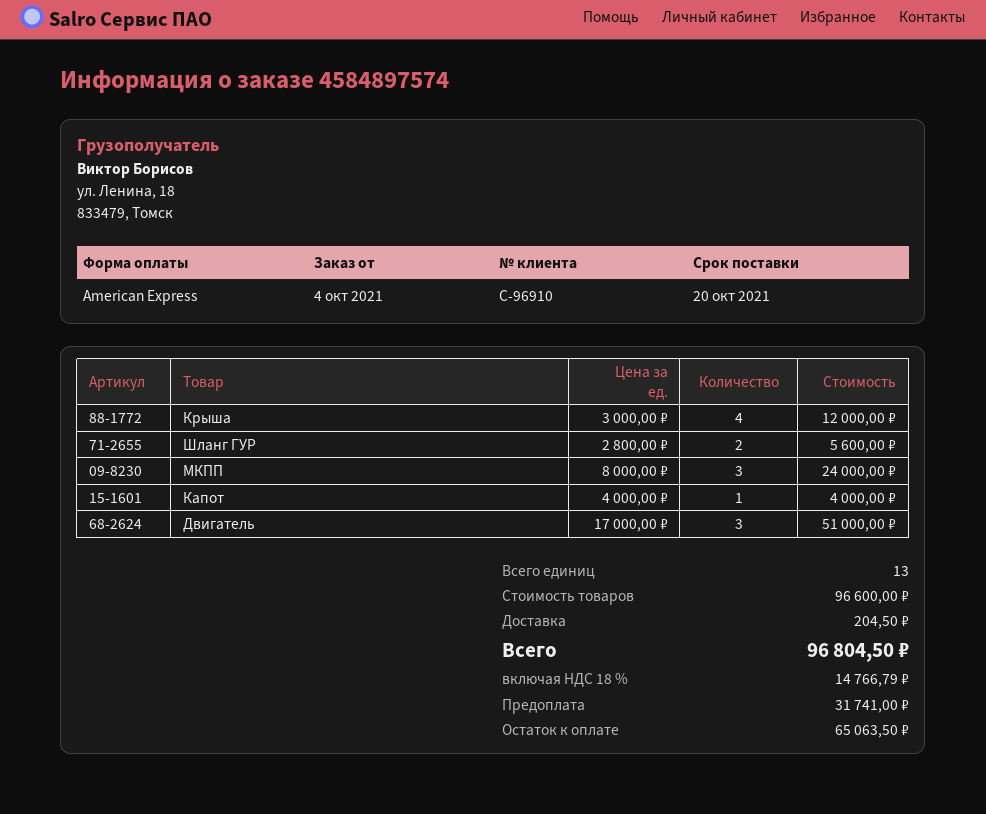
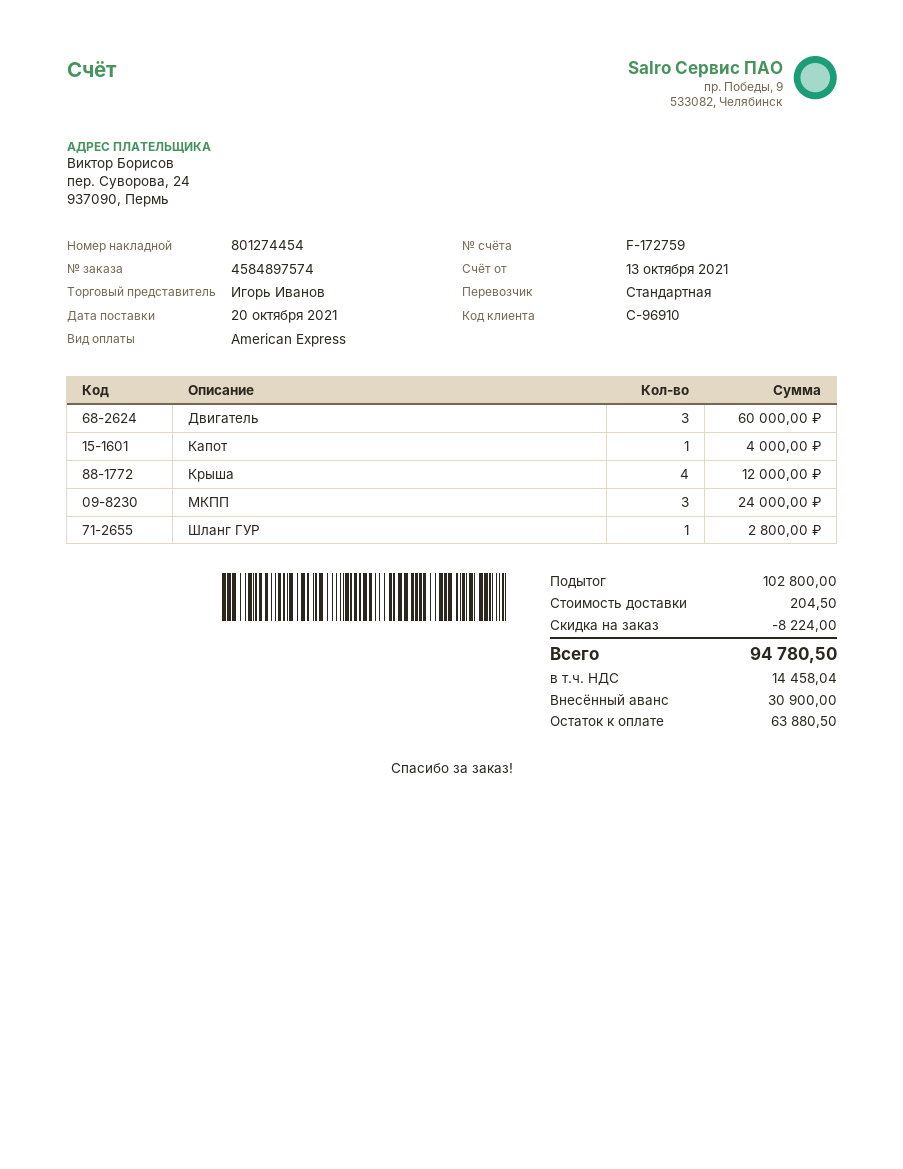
Шланг ГУР: 2 for 5600.00 -> 1 for 2800.00
Двигатель: 3 for 51000.00 -> 3 for 60000.00
subtotal: 96600.00 -> 102800.00
discount: none -> 8224.00
tax: 14766.79 -> 14458.04
total: 96804.50 -> 94780.50
deposit: 31741.00 -> 30900.00
balance: 65063.50 -> 63880.50

